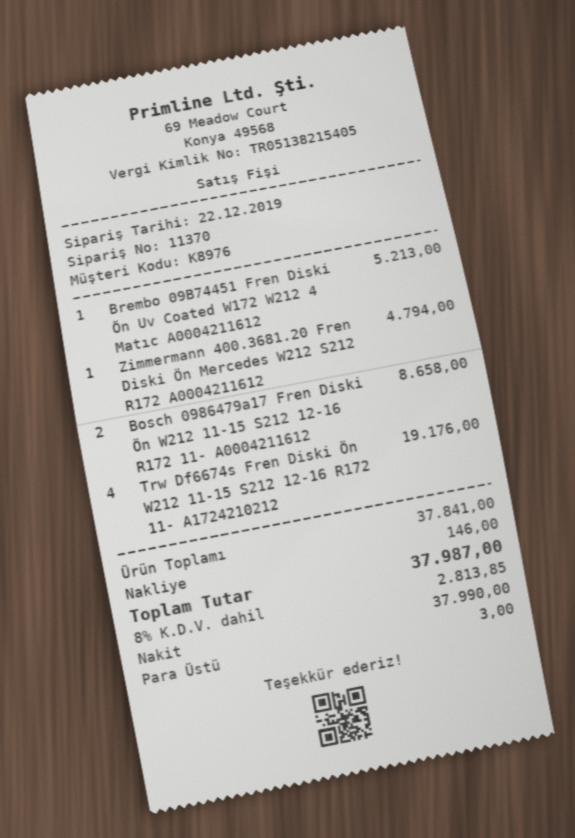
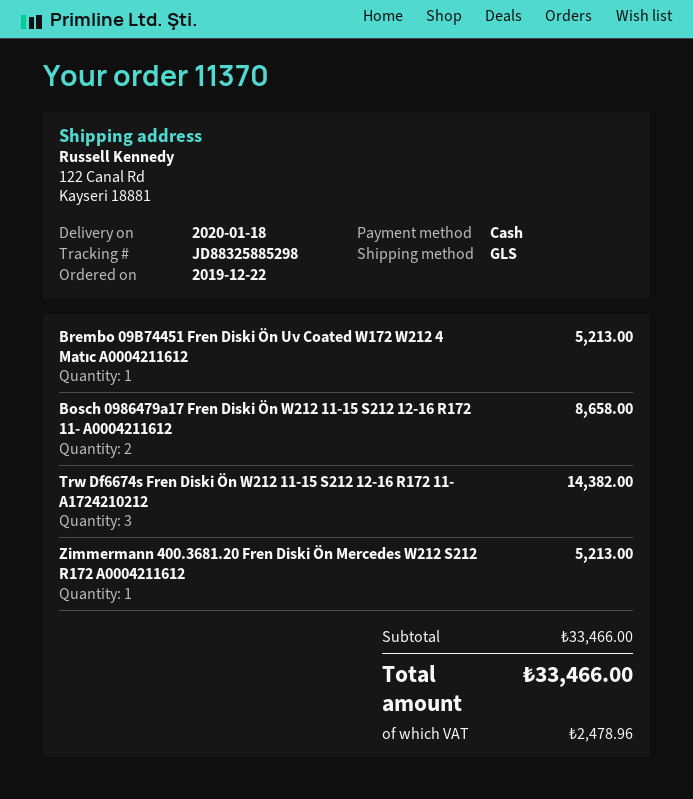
Zimmermann 400.3681.20 Fren Diski Ön Mercedes W212 S212 R172 A0004211612: 1 for 4794.00 -> 1 for 5213.00
Trw Df6674s Fren Diski Ön W212 11-15 S212 12-16 R172 11- A1724210212: 4 for 19176.00 -> 3 for 14382.00
subtotal: 37841.00 -> 33466.00
shipping: 146.00 -> none
tax: 2813.85 -> 2478.96
total: 37987.00 -> 33466.00

